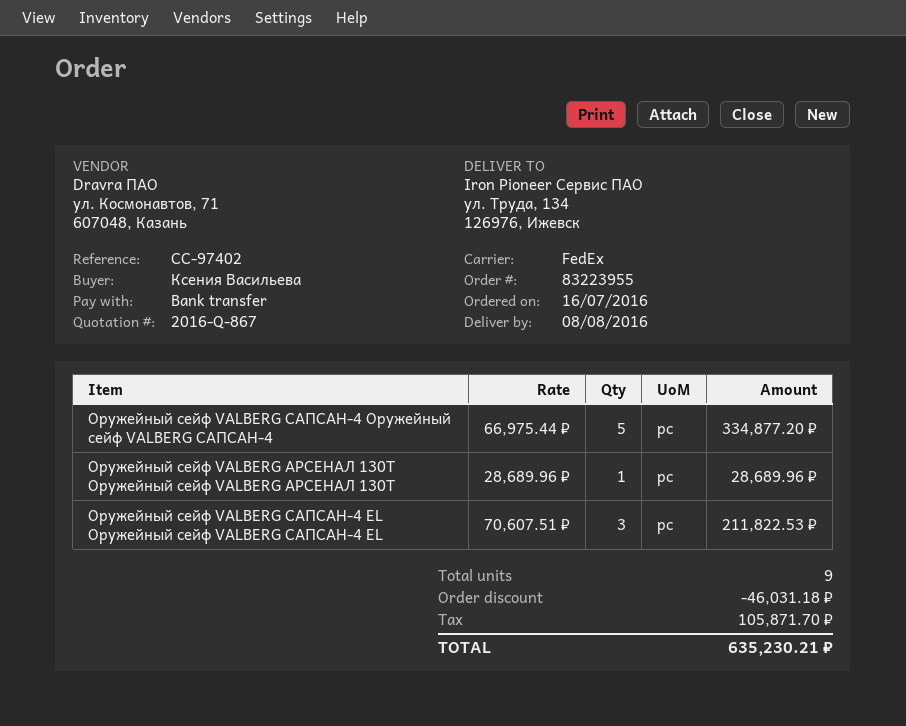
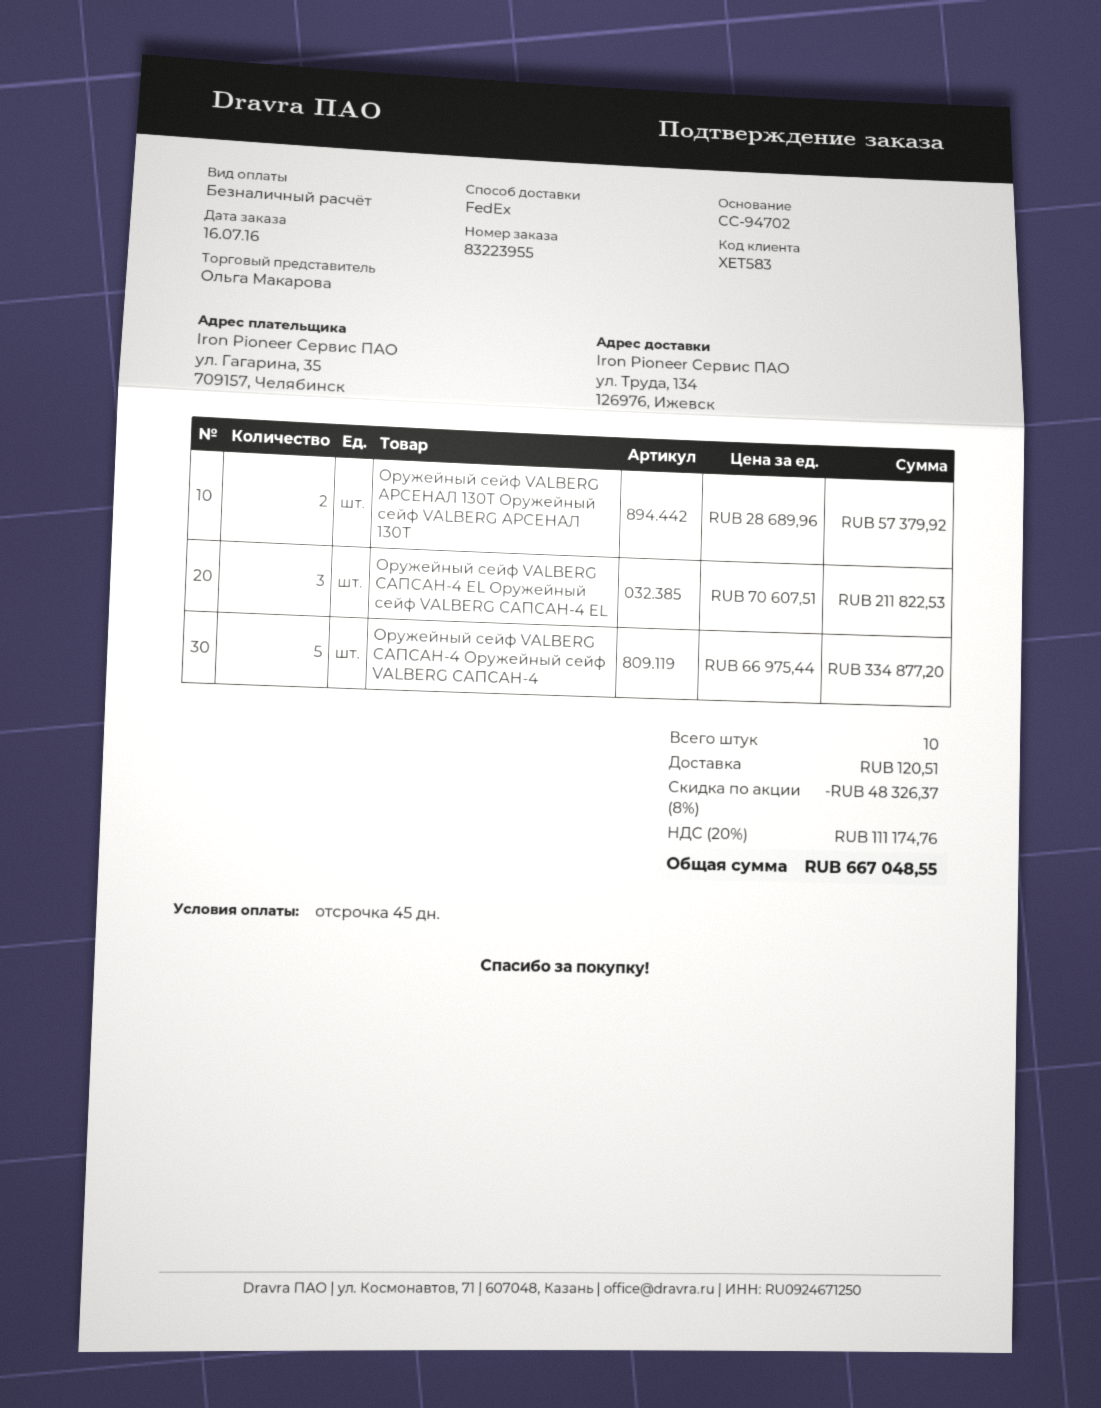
reference: CC-97402 -> CC-94702
Оружейный сейф VALBERG АРСЕНАЛ 130Т Оружейный сейф VALBERG АРСЕНАЛ 130Т: 1 x 28689.96 = 28689.96 -> 2 x 28689.96 = 57379.92
total quantity: 9 -> 10
discount: 46031.18 -> 48326.37
shipping: none -> 120.51
tax: 105871.70 -> 111174.76
total: 635230.21 -> 667048.55

